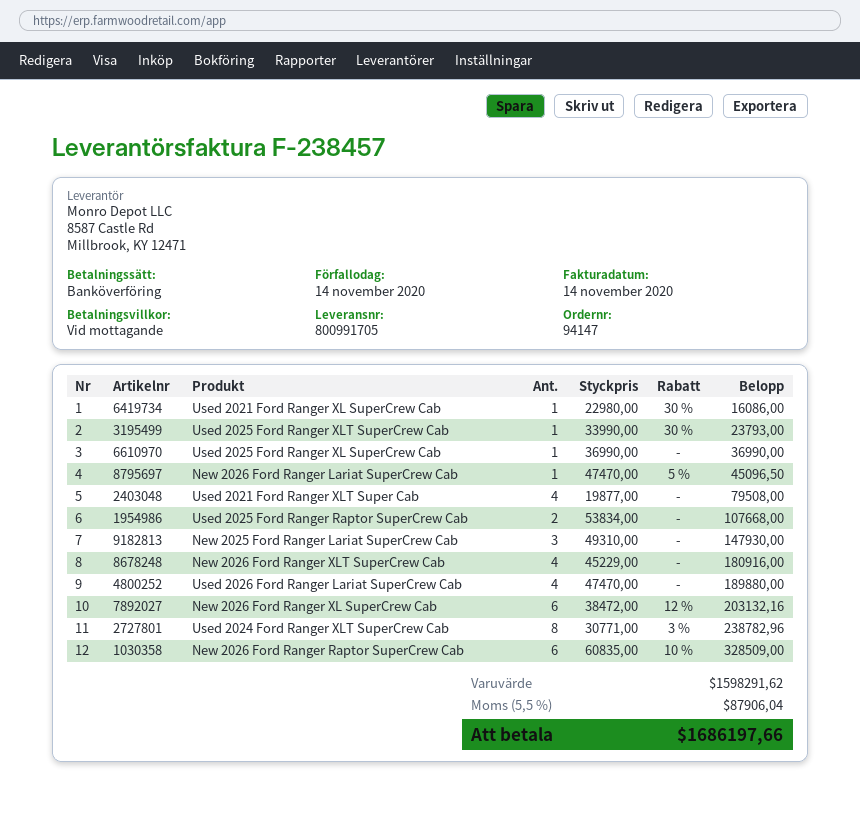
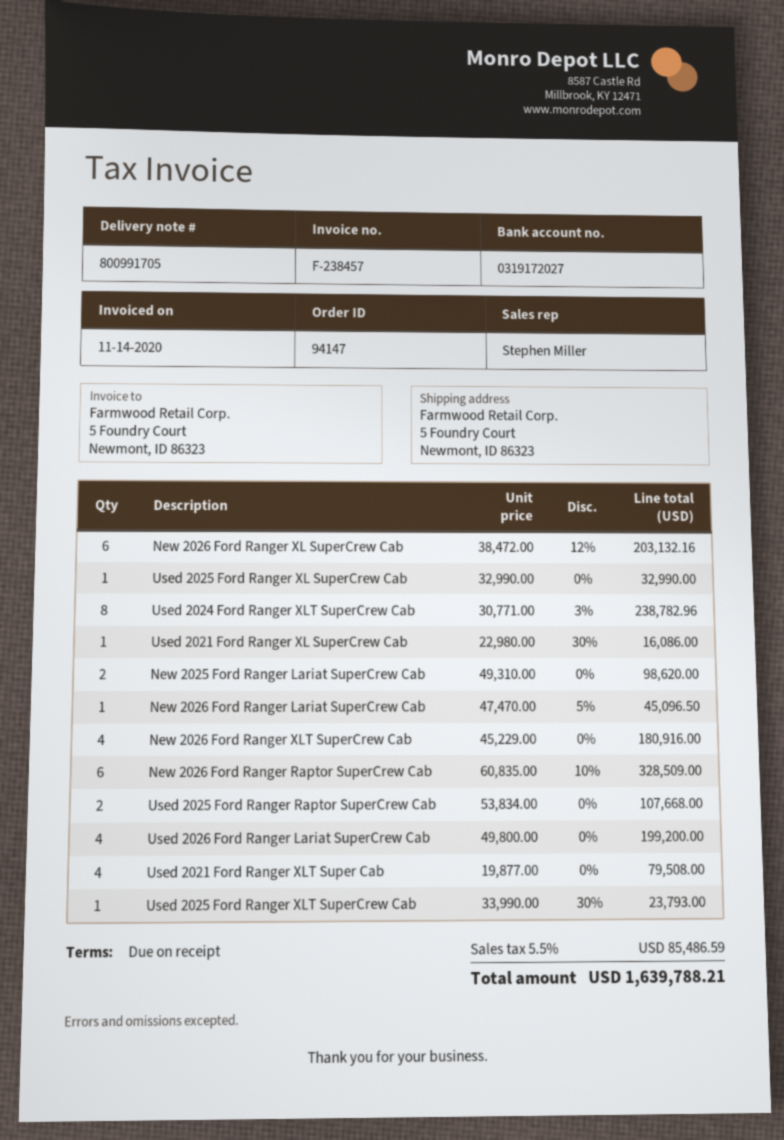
Used 2025 Ford Ranger XL SuperCrew Cab: 1 x 36990.00 = 36990.00 -> 1 x 32990.00 = 32990.00
New 2025 Ford Ranger Lariat SuperCrew Cab: 3 x 49310.00 = 147930.00 -> 2 x 49310.00 = 98620.00
Used 2026 Ford Ranger Lariat SuperCrew Cab: 4 x 47470.00 = 189880.00 -> 4 x 49800.00 = 199200.00
tax: 5.5% = 87906.04 -> 5.5% = 85486.59
total: 1686197.66 -> 1639788.21

